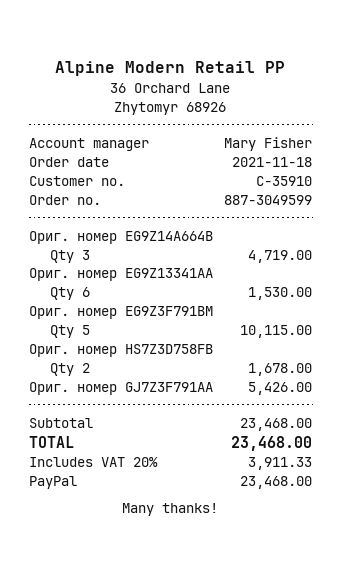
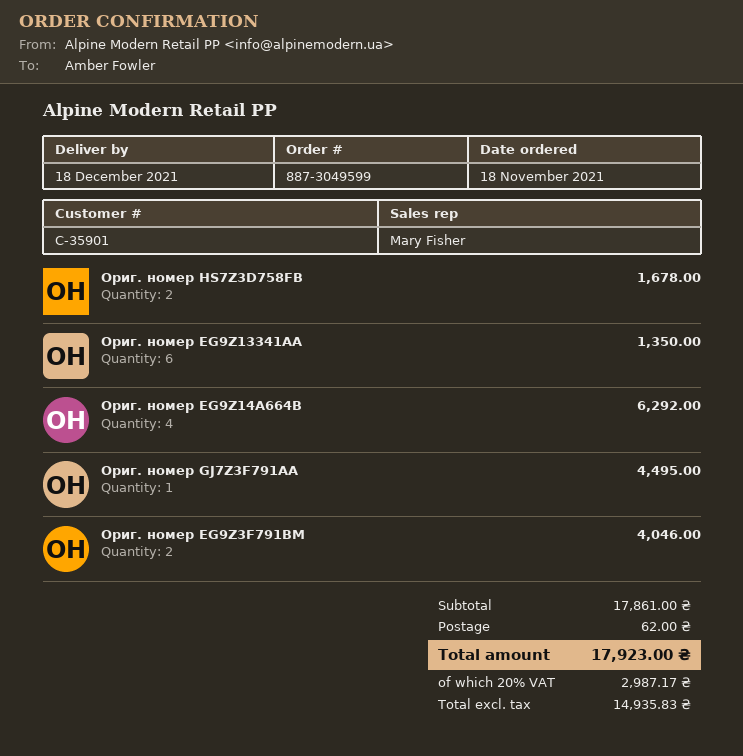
customer number: C-35910 -> C-35901
Ориг. номер EG9Z14A664B: 3 for 4719.00 -> 4 for 6292.00
Ориг. номер EG9Z13341AA: 6 for 1530.00 -> 6 for 1350.00
Ориг. номер EG9Z3F791BM: 5 for 10115.00 -> 2 for 4046.00
Ориг. номер GJ7Z3F791AA: 1 for 5426.00 -> 1 for 4495.00
subtotal: 23468.00 -> 17861.00
shipping: none -> 62.00
tax: 20% = 3911.33 -> 20% = 2987.17
total: 23468.00 -> 17923.00

